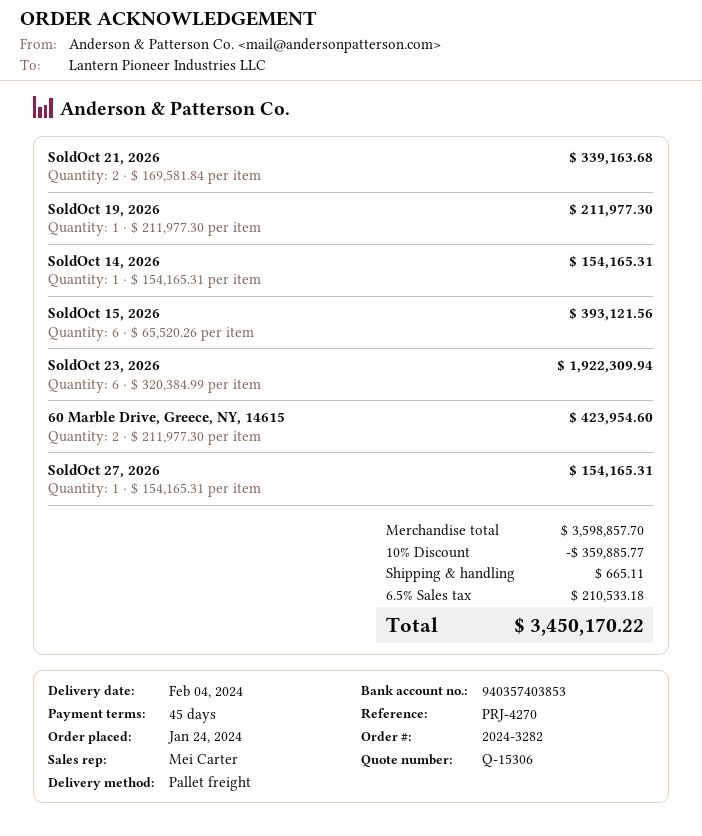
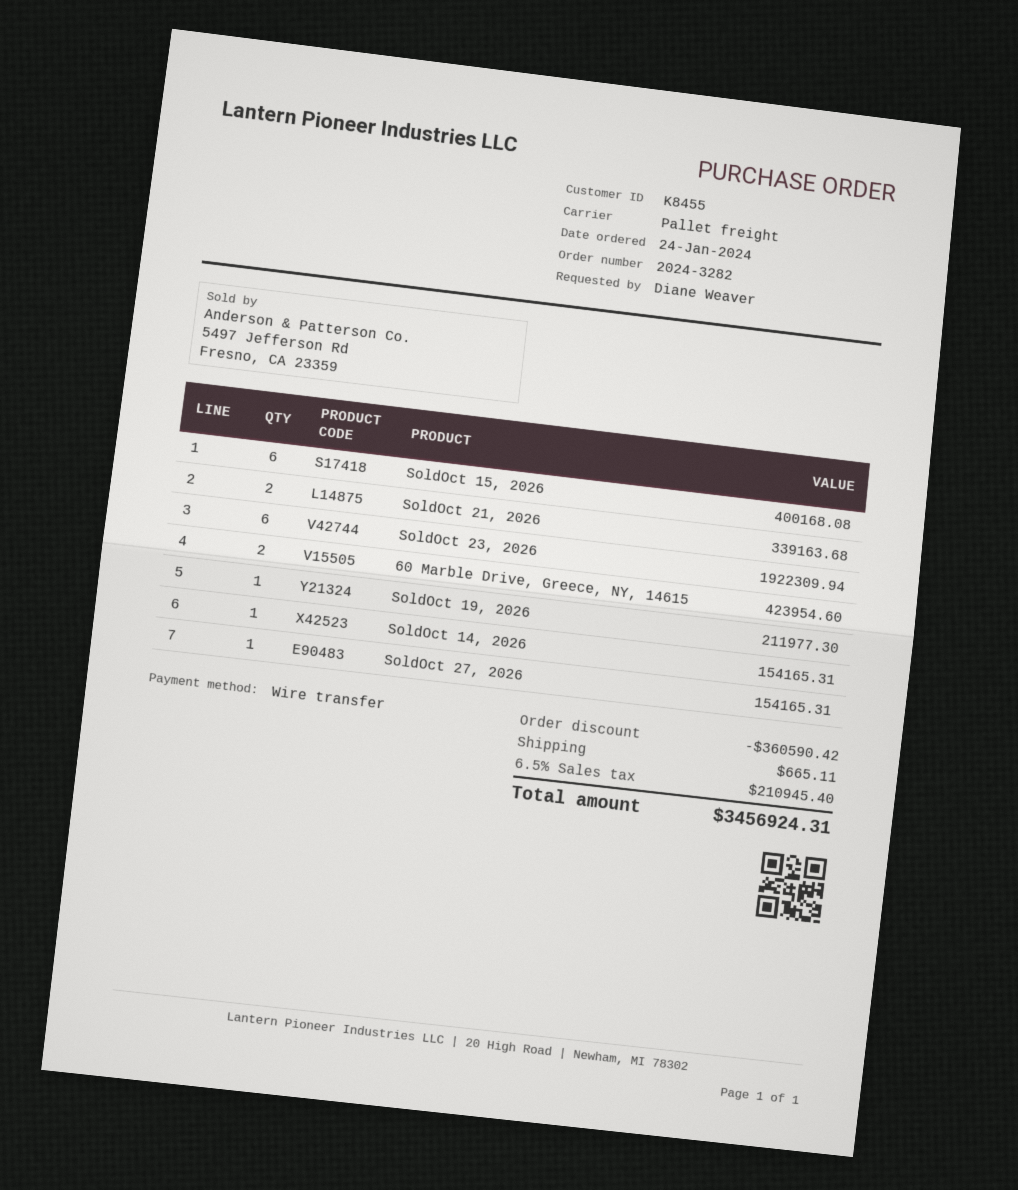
SoldOct 15, 2026: 6 for 393121.56 -> 6 for 400168.08
discount: 359885.77 -> 360590.42
tax: 6.5% = 210533.18 -> 6.5% = 210945.40
total: 3450170.22 -> 3456924.31

